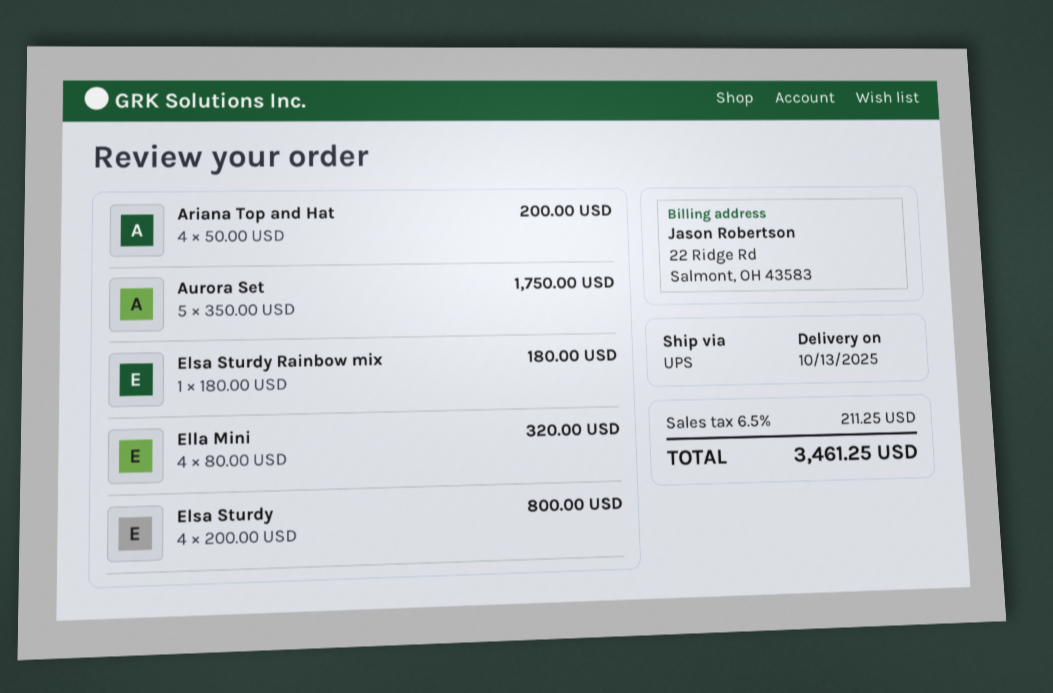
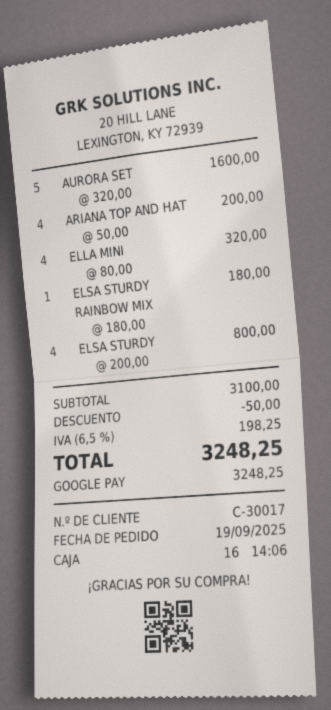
Aurora Set: 5 x 350.00 = 1750.00 -> 5 x 320.00 = 1600.00
discount: none -> 50.00
tax: 6.5% = 211.25 -> 6.5% = 198.25
total: 3461.25 -> 3248.25

